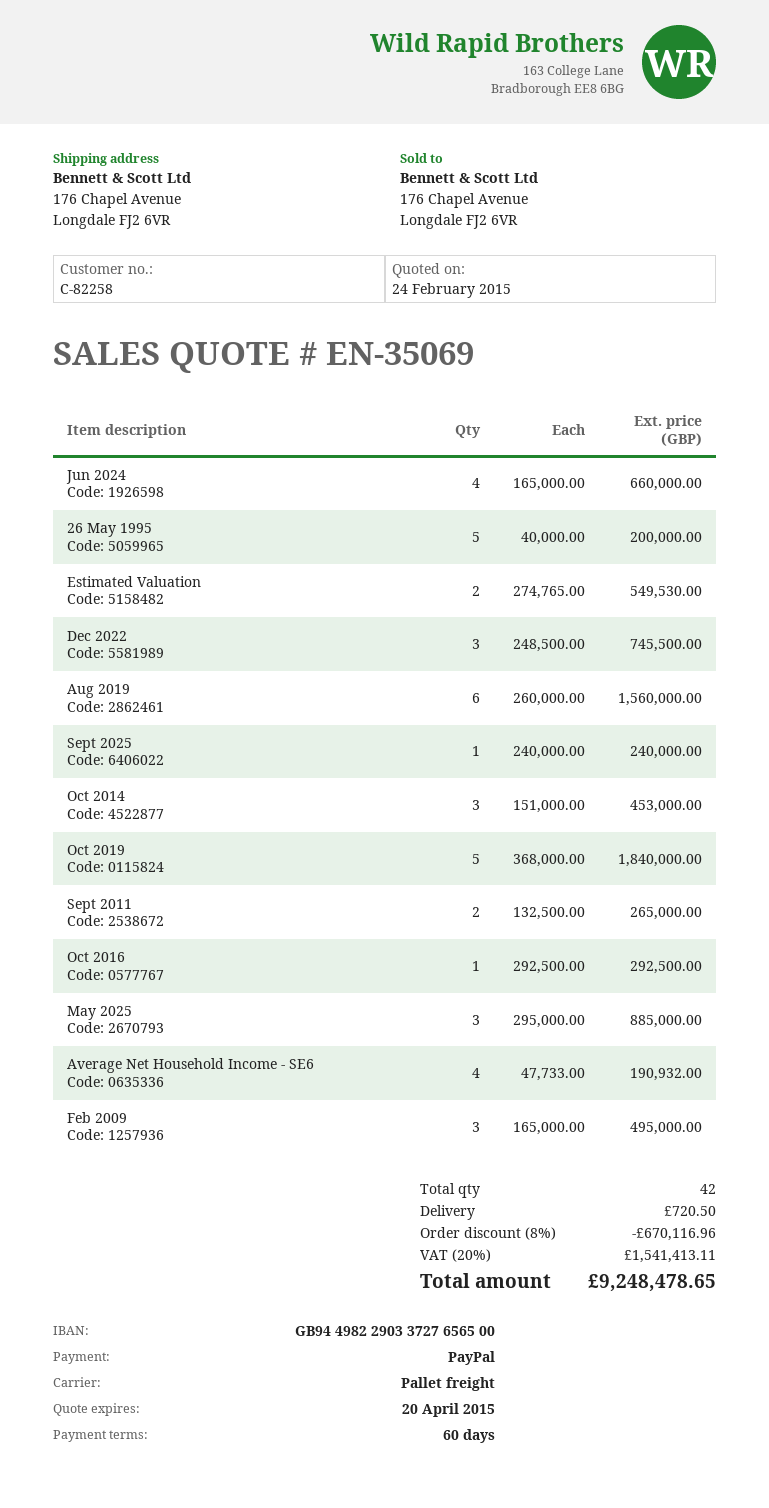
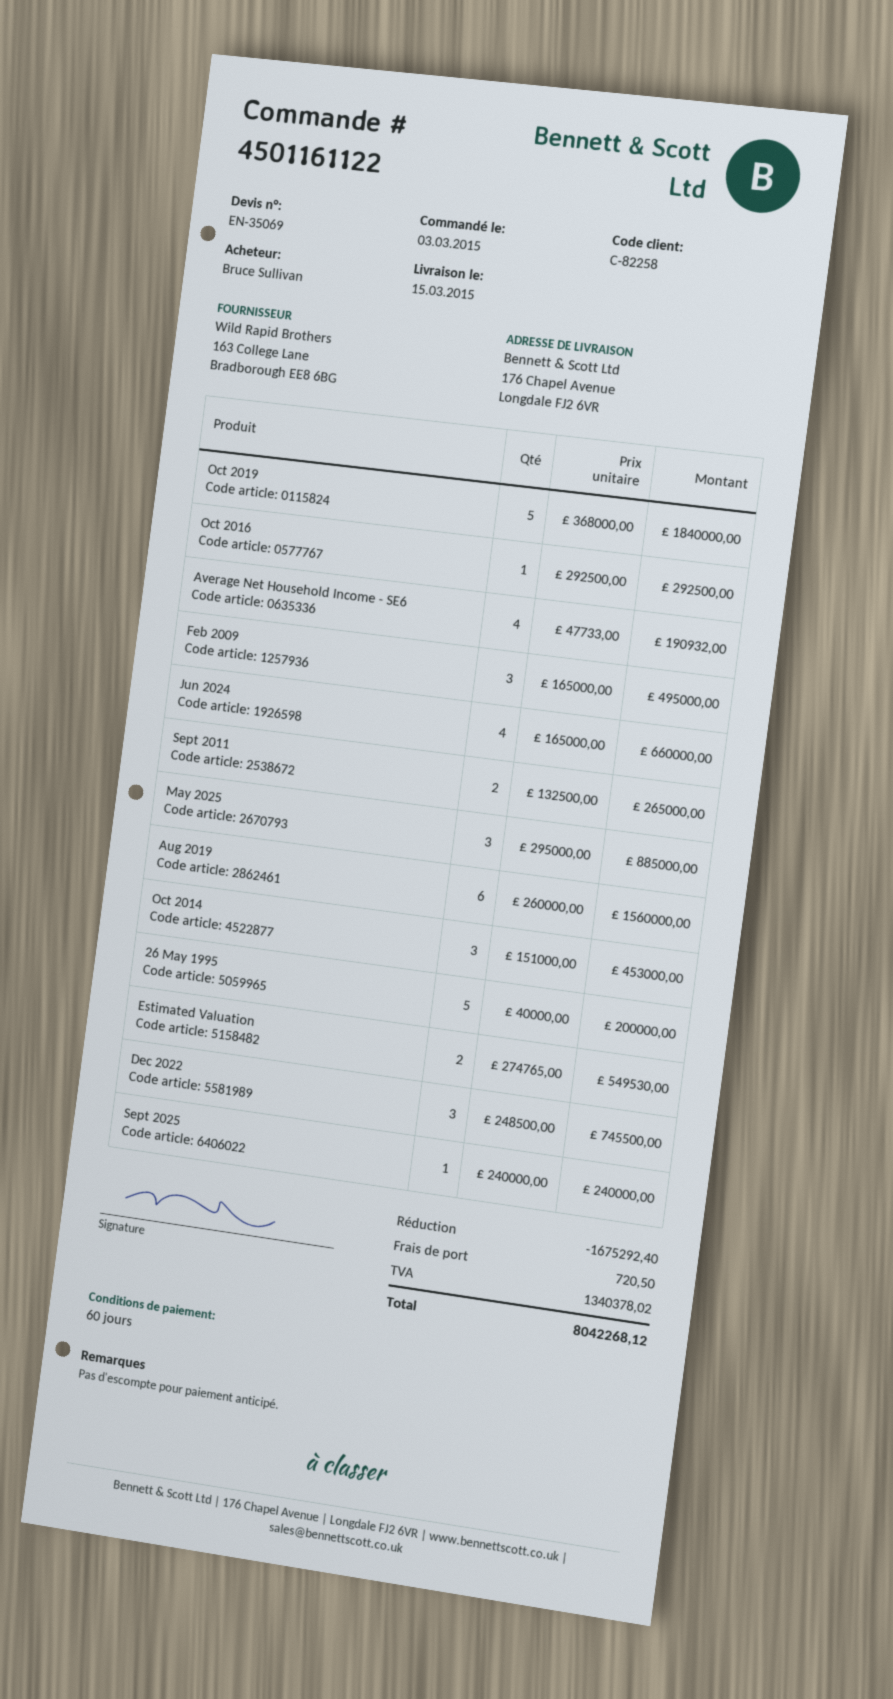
discount: 670116.96 -> 1675292.40
tax: 1541413.11 -> 1340378.02
total: 9248478.65 -> 8042268.12

